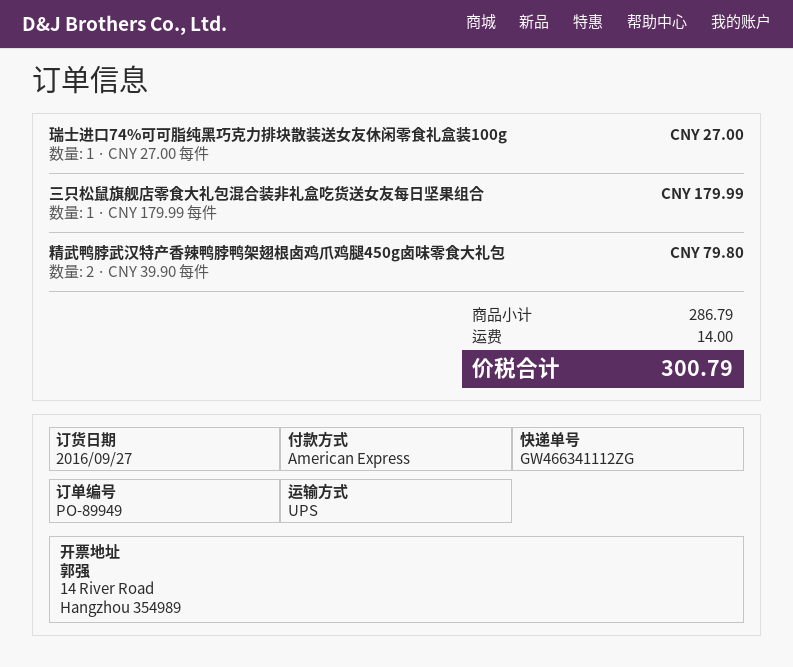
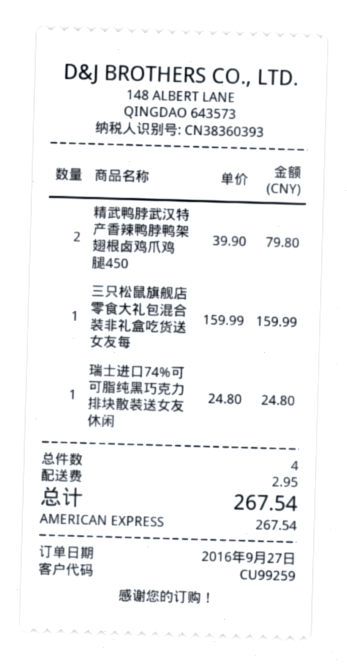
瑞士进口74%可可脂纯黑巧克力排块散装送女友休闲零食礼盒装100g: 1 x 27.00 = 27.00 -> 1 x 24.80 = 24.80
三只松鼠旗舰店零食大礼包混合装非礼盒吃货送女友每日坚果组合: 1 x 179.99 = 179.99 -> 1 x 159.99 = 159.99
shipping: 14.00 -> 2.95
total: 300.79 -> 267.54

